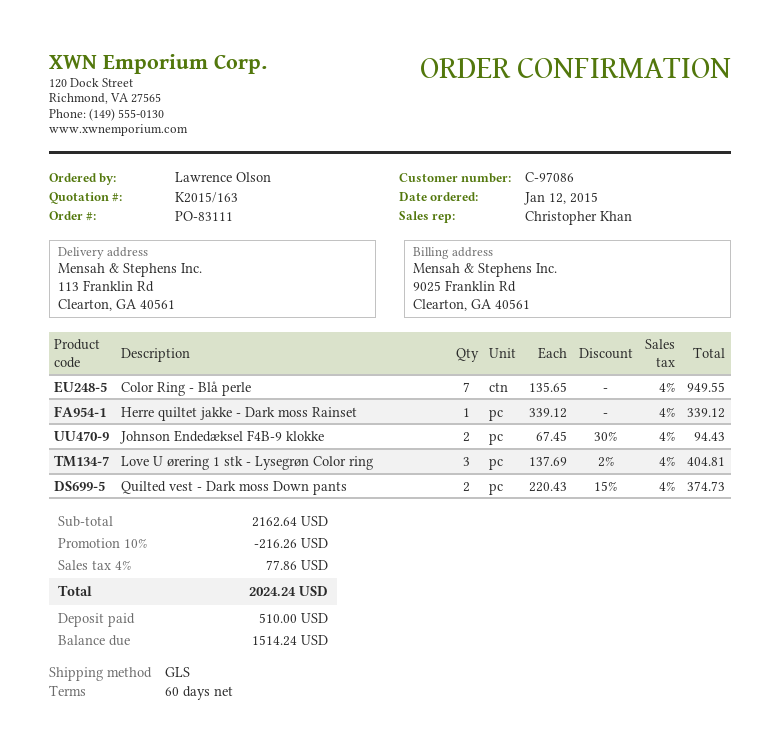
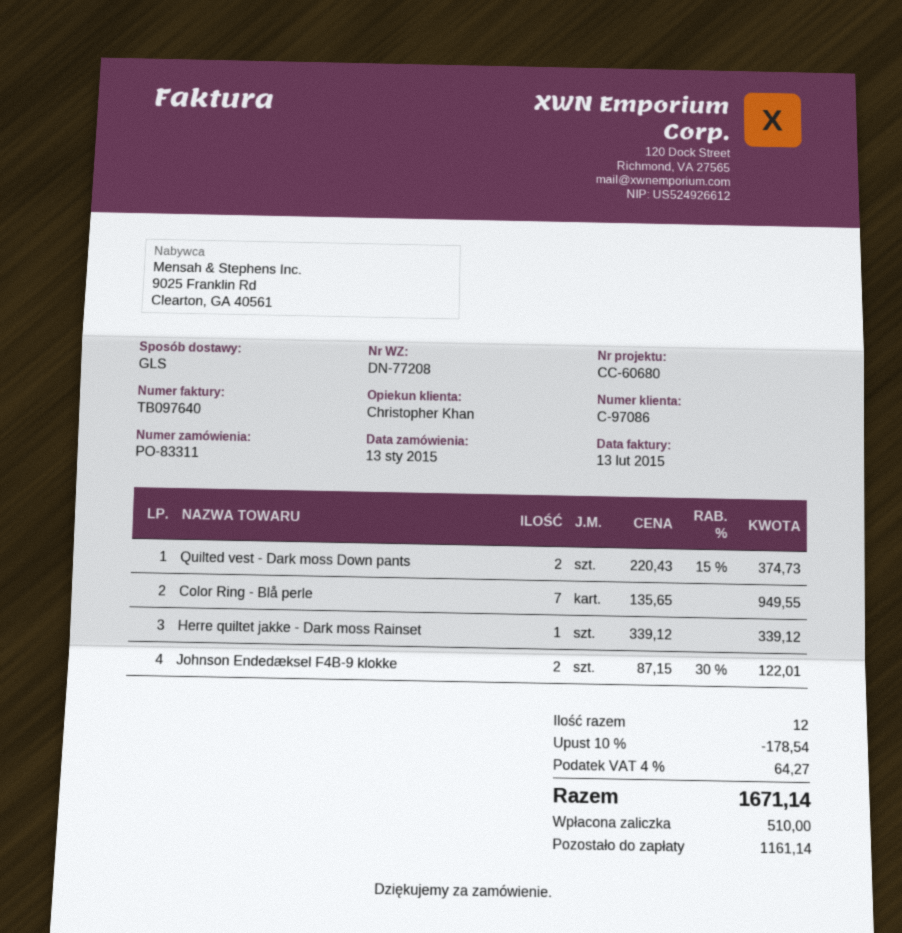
order number: PO-83111 -> PO-83311
order date: 2015-01-12 -> 2015-01-13
Johnson Endedæksel F4B-9 klokke: 2 x 67.45 - 30% = 94.43 -> 2 x 87.15 - 30% = 122.01
Love U ørering 1 stk - Lysegrøn Color ring: 3 x 137.69 - 2% = 404.81 -> none
discount: 10% = 216.26 -> 10% = 178.54
tax: 4% = 77.86 -> 4% = 64.27
total: 2024.24 -> 1671.14
balance: 1514.24 -> 1161.14

